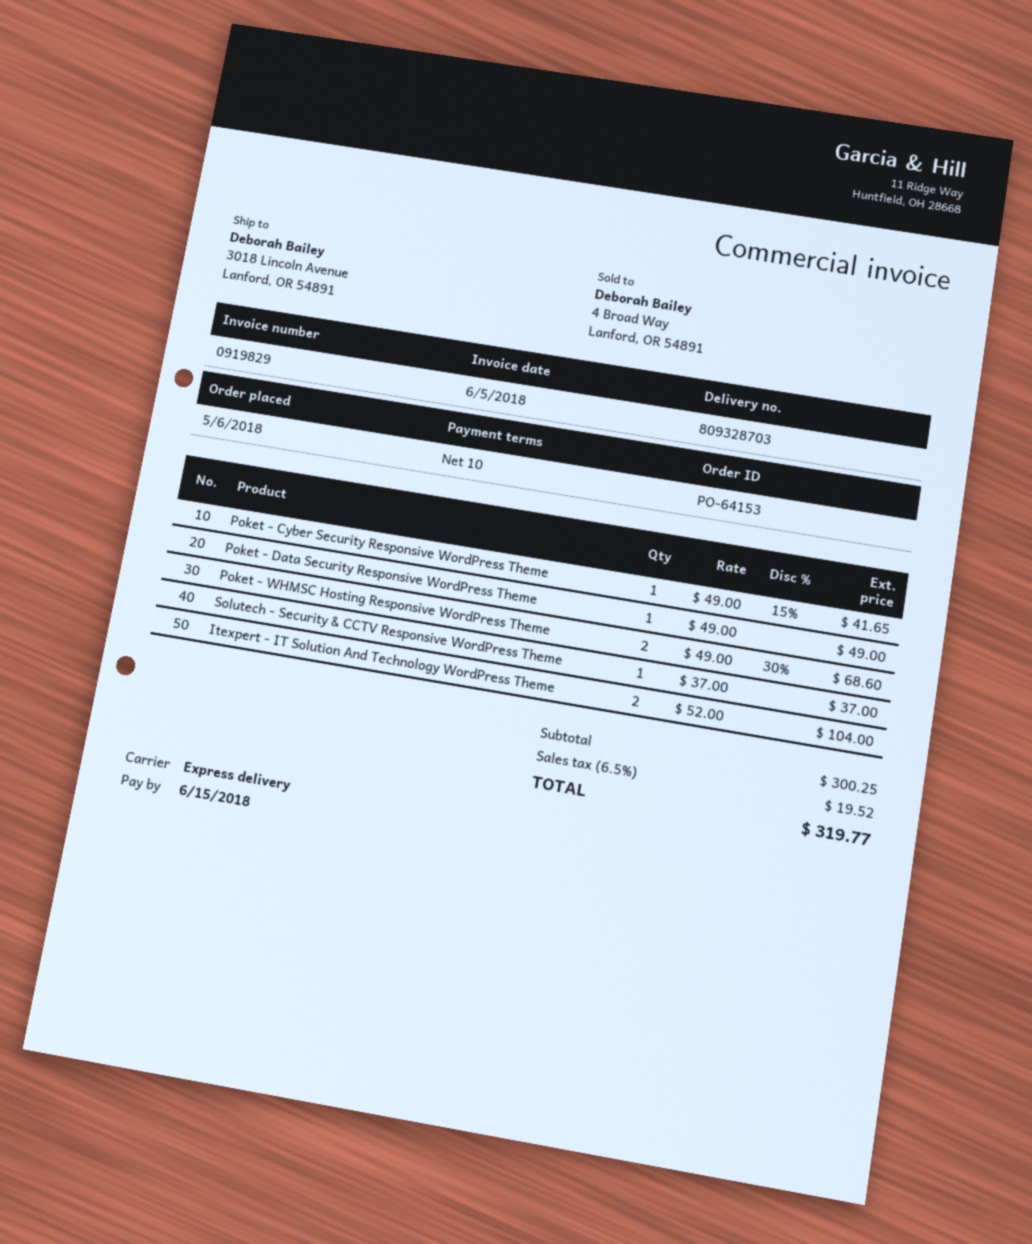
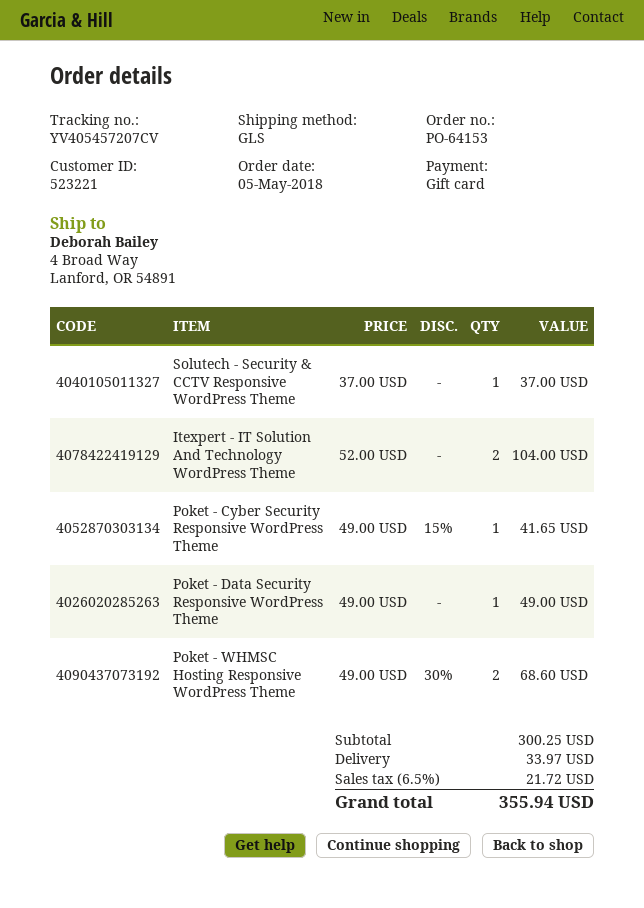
order date: 2018-05-06 -> 2018-05-05
shipping method: express -> GLS
ship to: 3018 Lincoln Avenue, Lanford, OR 54891 -> 4 Broad Way, Lanford, OR 54891
shipping: none -> 33.97
tax: 6.5% = 19.52 -> 6.5% = 21.72
total: 319.77 -> 355.94

